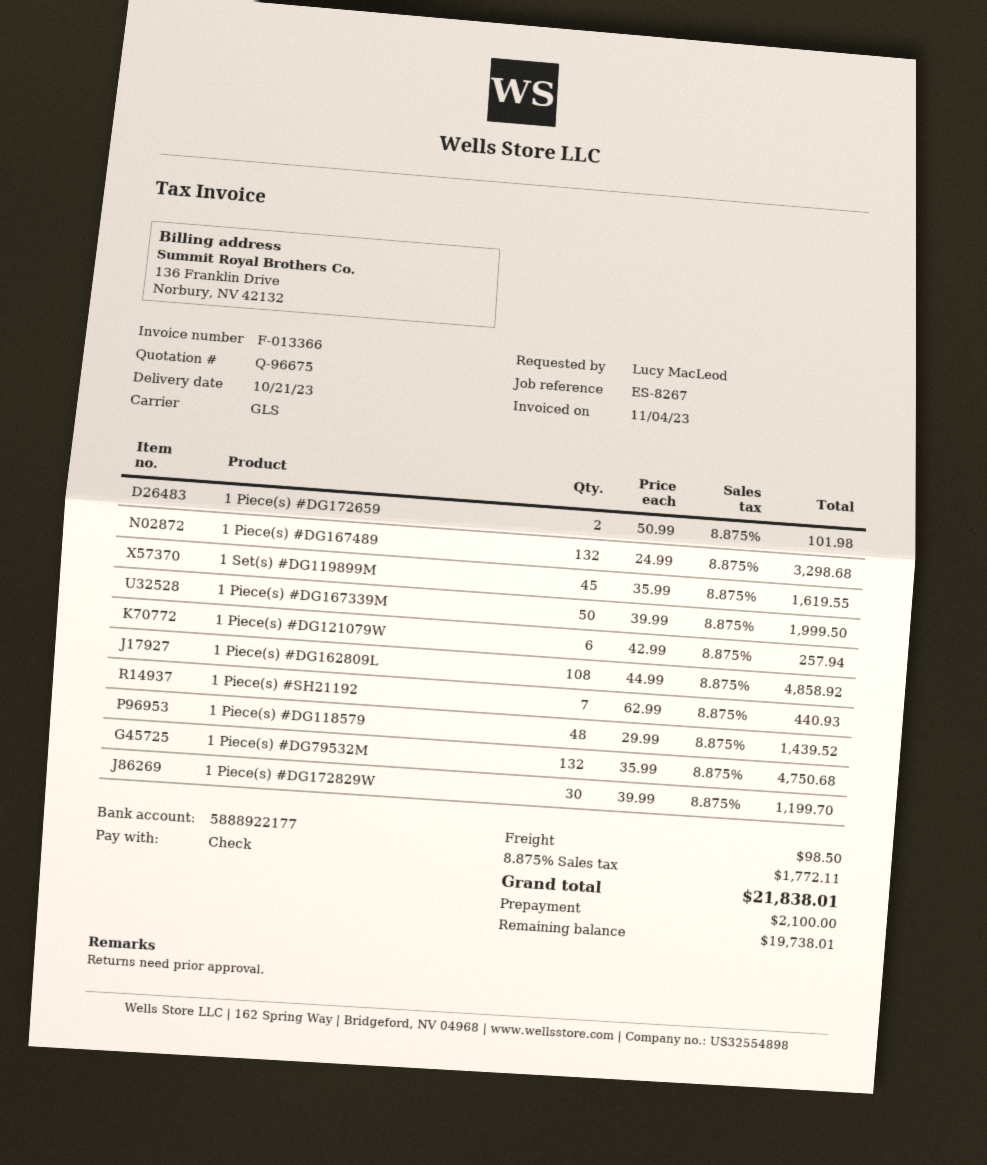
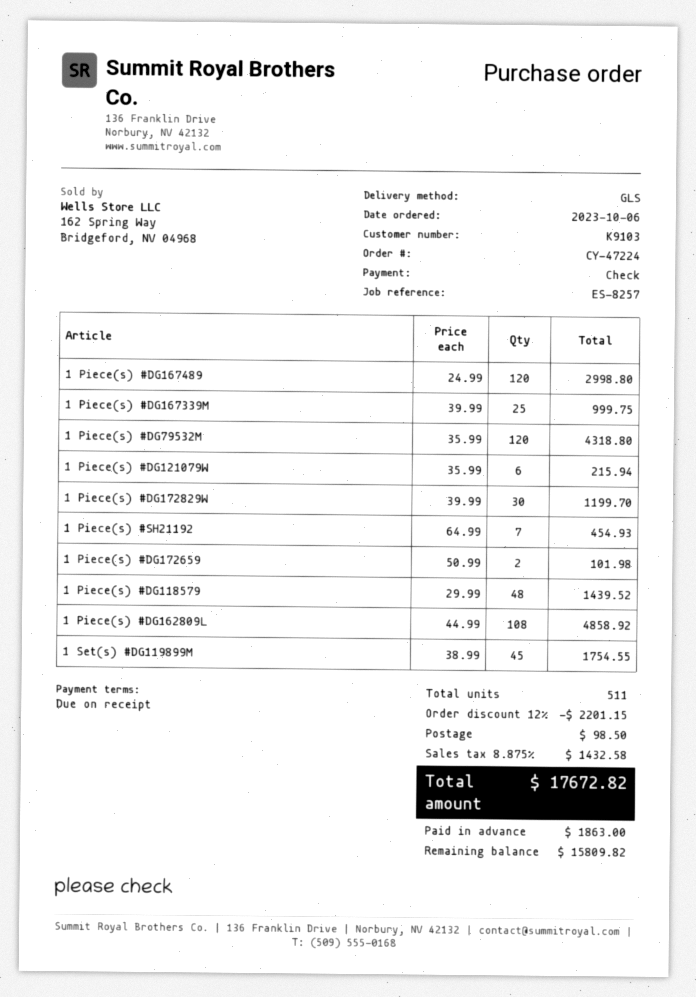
reference: ES-8267 -> ES-8257
1 Piece(s) #DG167489: 132 x 24.99 = 3298.68 -> 120 x 24.99 = 2998.80
1 Set(s) #DG119899M: 45 x 35.99 = 1619.55 -> 45 x 38.99 = 1754.55
1 Piece(s) #DG167339M: 50 x 39.99 = 1999.50 -> 25 x 39.99 = 999.75
1 Piece(s) #DG121079W: 6 x 42.99 = 257.94 -> 6 x 35.99 = 215.94
1 Piece(s) #SH21192: 7 x 62.99 = 440.93 -> 7 x 64.99 = 454.93
1 Piece(s) #DG79532M: 132 x 35.99 = 4750.68 -> 120 x 35.99 = 4318.80
discount: none -> 12% = 2201.15
tax: 8.875% = 1772.11 -> 8.875% = 1432.58
total: 21838.01 -> 17672.82
deposit: 2100.00 -> 1863.00
balance: 19738.01 -> 15809.82

